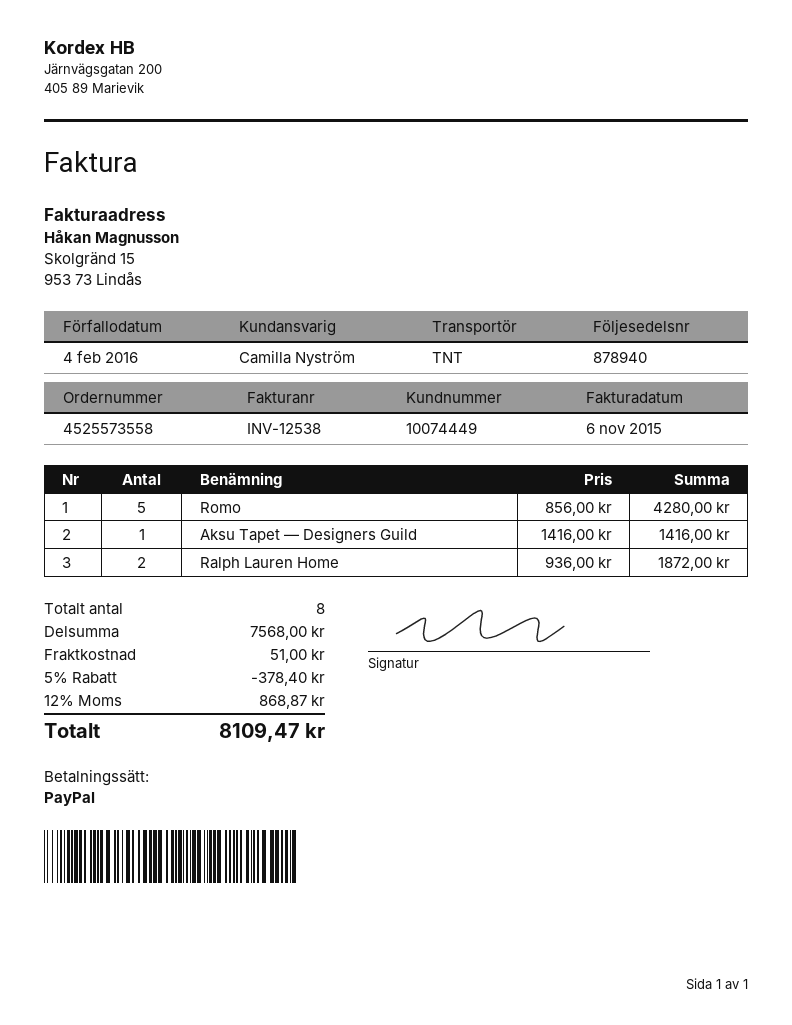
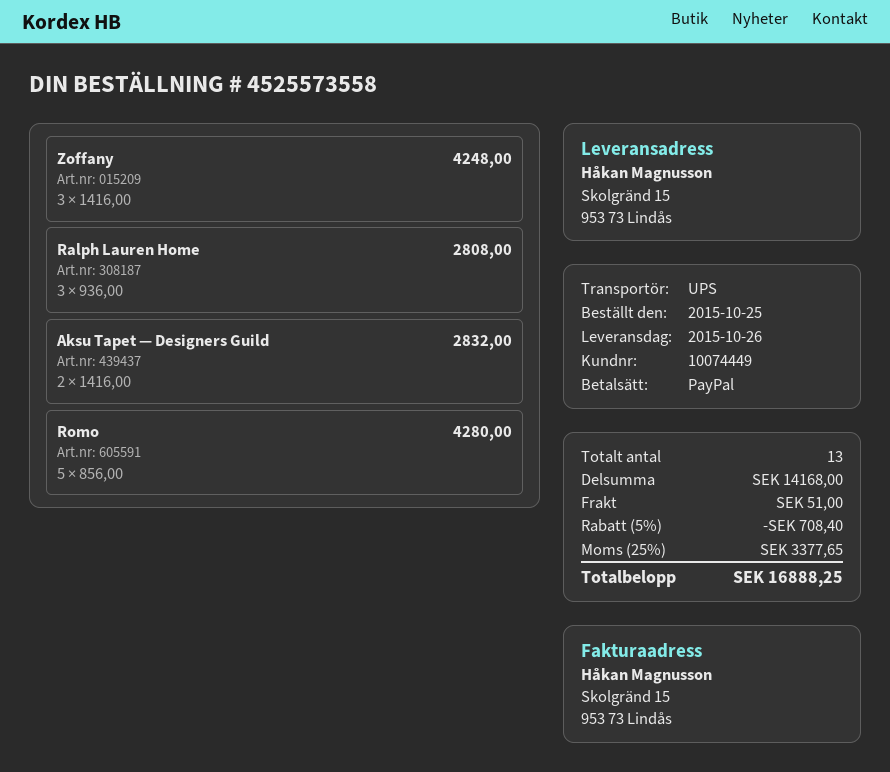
shipping method: TNT -> UPS
Aksu Tapet — Designers Guild: 1 x 1416.00 = 1416.00 -> 2 x 1416.00 = 2832.00
Ralph Lauren Home: 2 x 936.00 = 1872.00 -> 3 x 936.00 = 2808.00
Zoffany: none -> 3 x 1416.00 = 4248.00
total quantity: 8 -> 13
subtotal: 7568.00 -> 14168.00
discount: 5% = 378.40 -> 5% = 708.40
tax: 12% = 868.87 -> 25% = 3377.65
total: 8109.47 -> 16888.25

